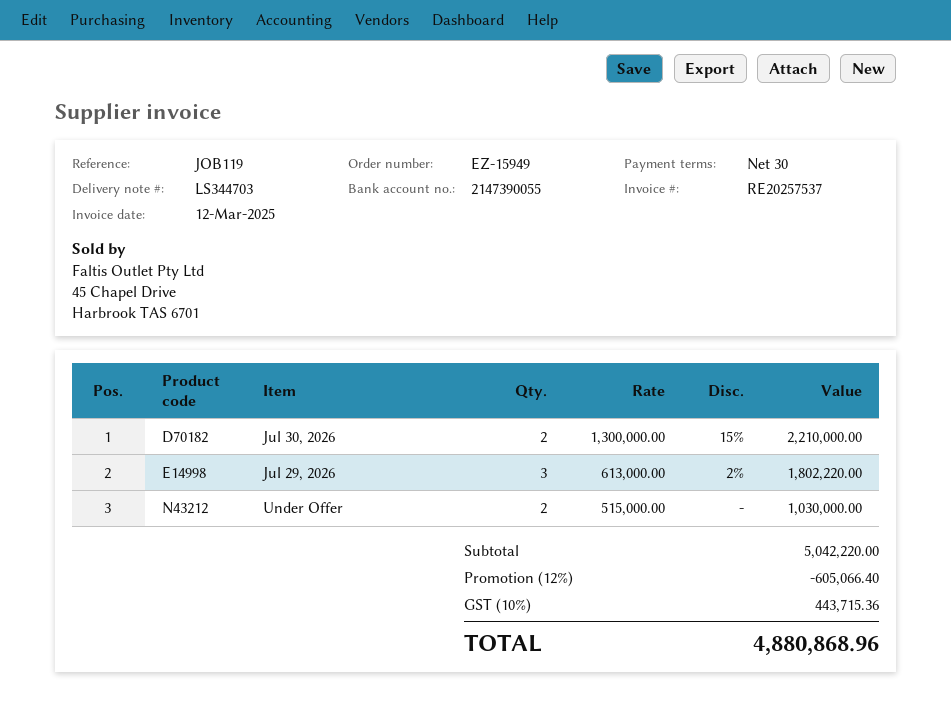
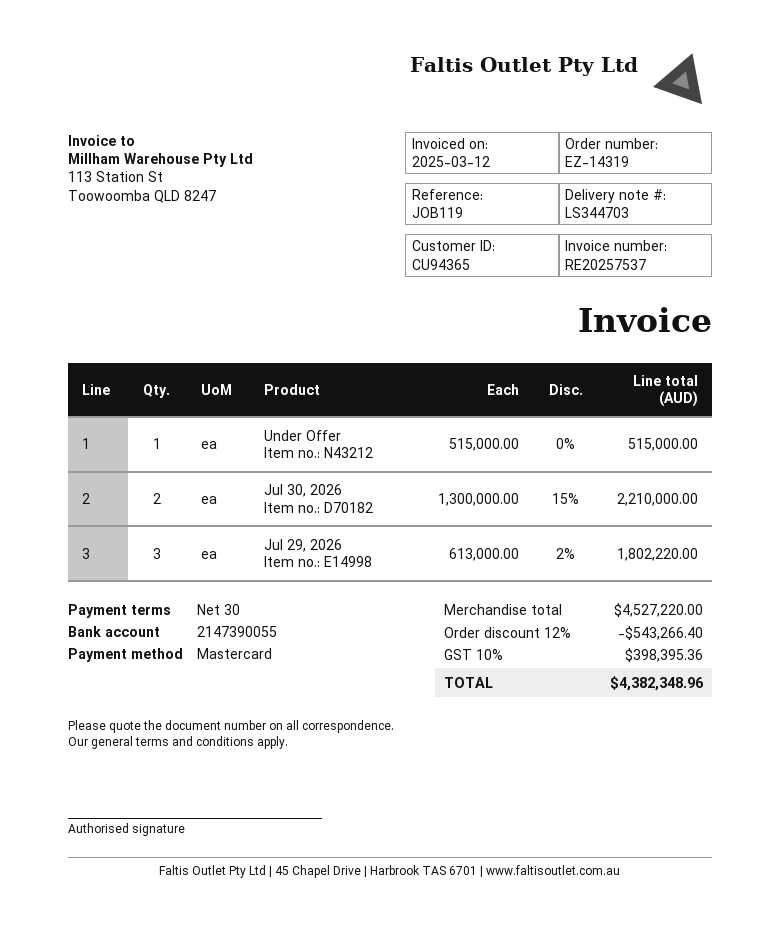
order number: EZ-15949 -> EZ-14319
Under Offer: 2 x 515000.00 = 1030000.00 -> 1 x 515000.00 = 515000.00
subtotal: 5042220.00 -> 4527220.00
discount: 12% = 605066.40 -> 12% = 543266.40
tax: 10% = 443715.36 -> 10% = 398395.36
total: 4880868.96 -> 4382348.96

